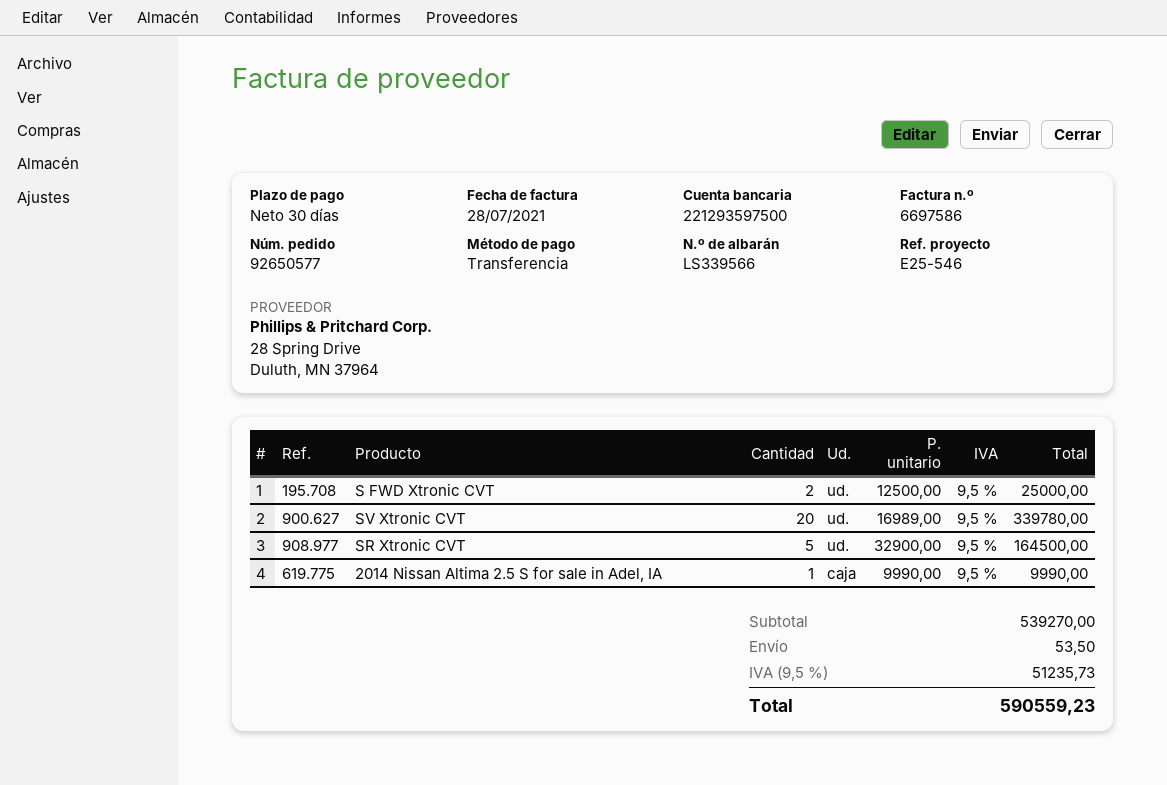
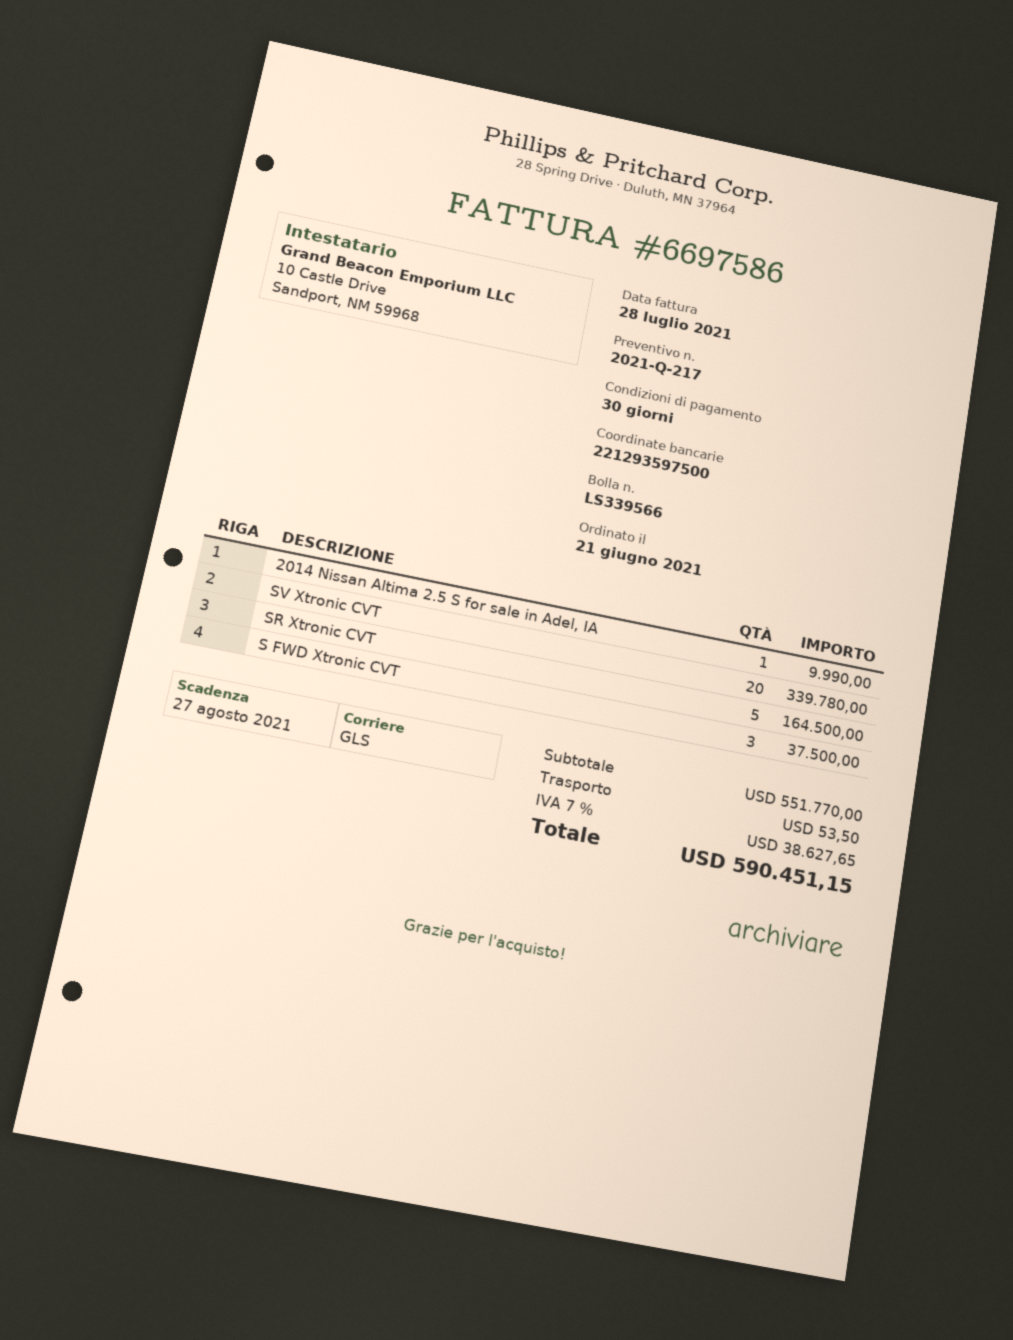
S FWD Xtronic CVT: 2 for 25000.00 -> 3 for 37500.00
subtotal: 539270.00 -> 551770.00
tax: 9.5% = 51235.73 -> 7% = 38627.65
total: 590559.23 -> 590451.15

